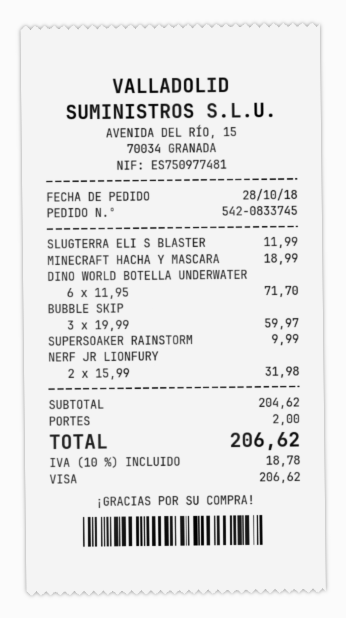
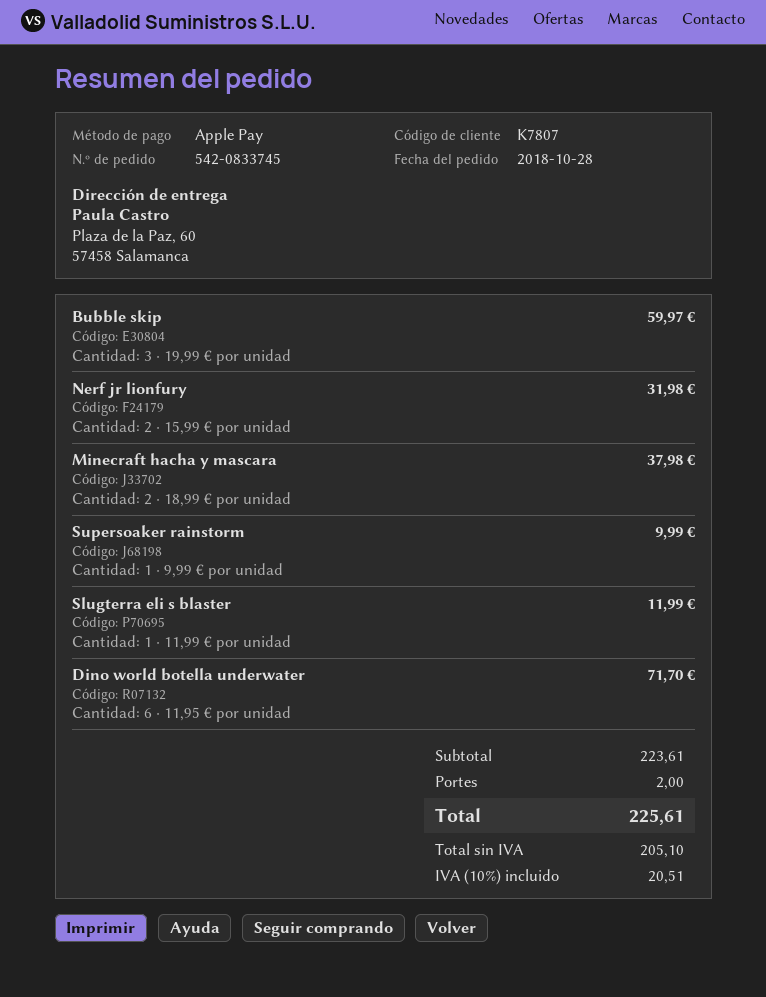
payment method: Visa -> Apple Pay
MINECRAFT HACHA Y MASCARA: 1 x 18.99 = 18.99 -> 2 x 18.99 = 37.98
subtotal: 204.62 -> 223.61
tax: 10% = 18.78 -> 10% = 20.51
total: 206.62 -> 225.61

